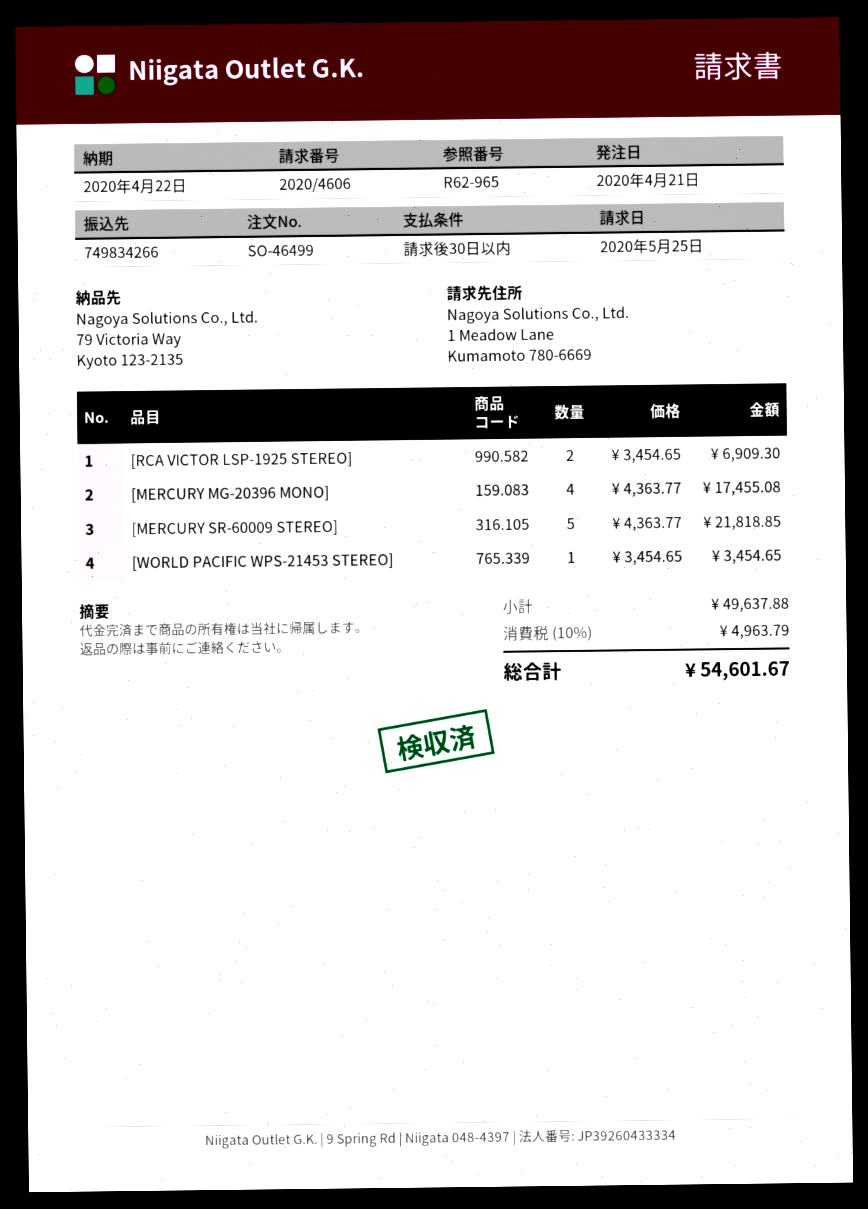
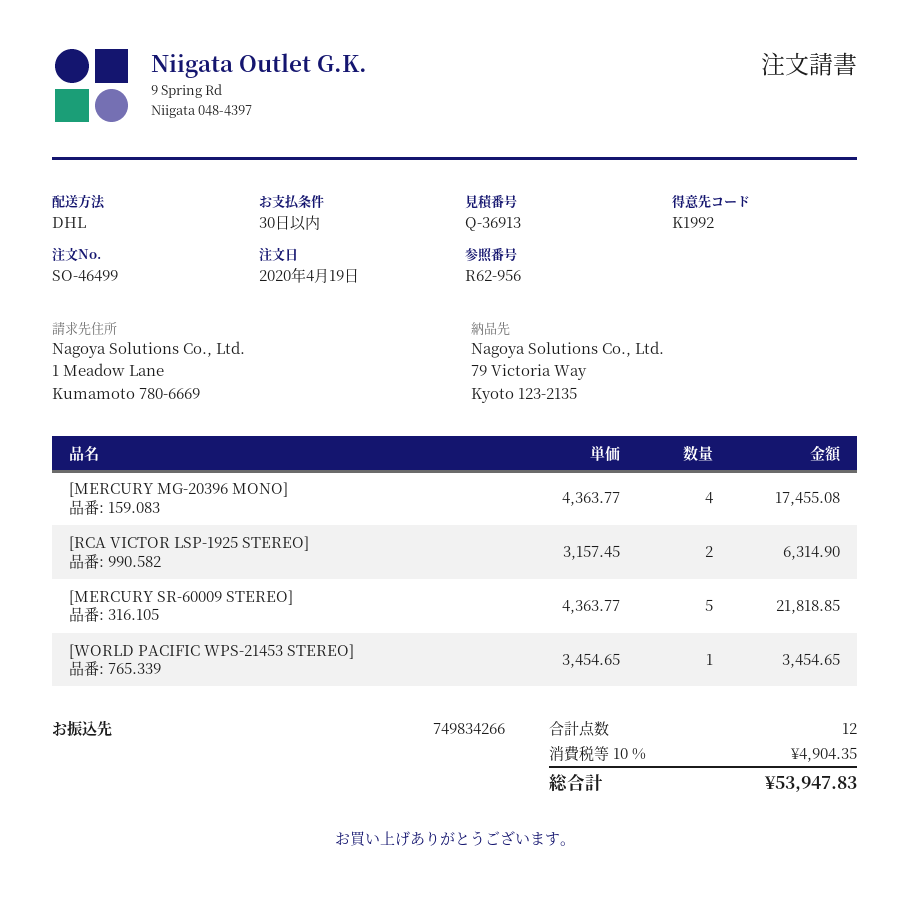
order date: 2020-04-21 -> 2020-04-19
reference: R62-965 -> R62-956
[RCA VICTOR LSP-1925 STEREO]: 2 x 3454.65 = 6909.30 -> 2 x 3157.45 = 6314.90
tax: 10% = 4963.79 -> 10% = 4904.35
total: 54601.67 -> 53947.83

